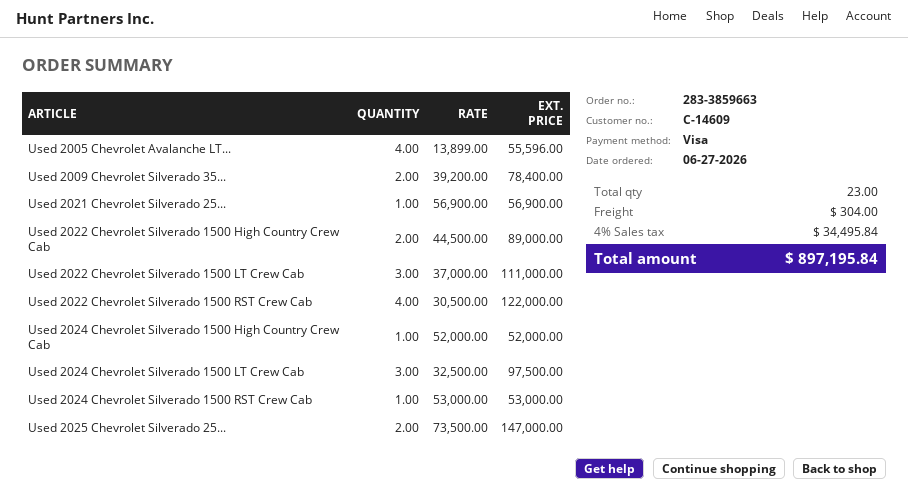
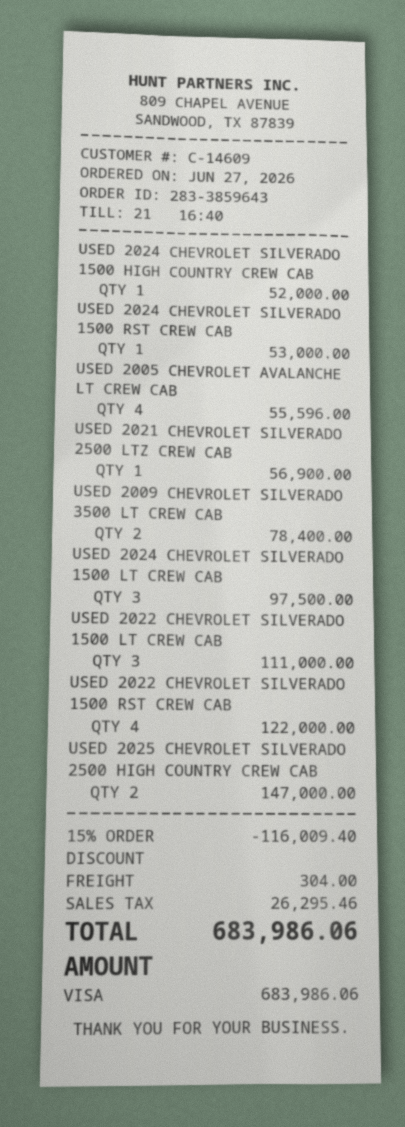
order number: 283-3859663 -> 283-3859643
Used 2022 Chevrolet Silverado 1500 High Country Crew Cab: 2 for 89000.00 -> none
discount: none -> 15% = 116009.40
tax: 34495.84 -> 26295.46
total: 897195.84 -> 683986.06

